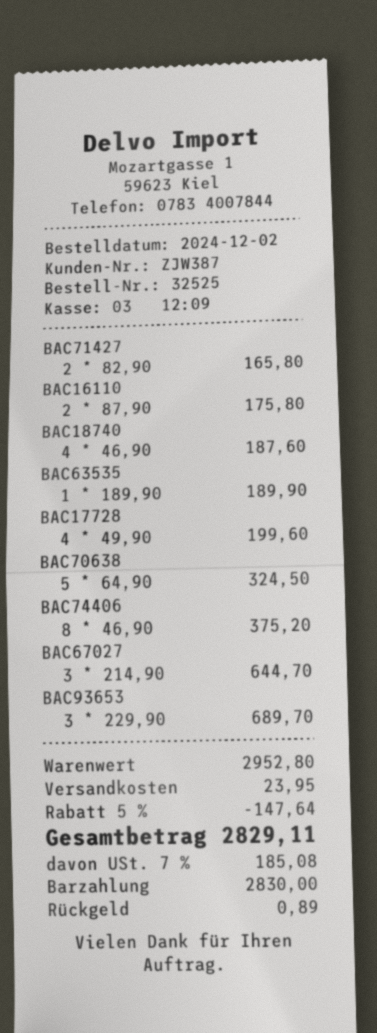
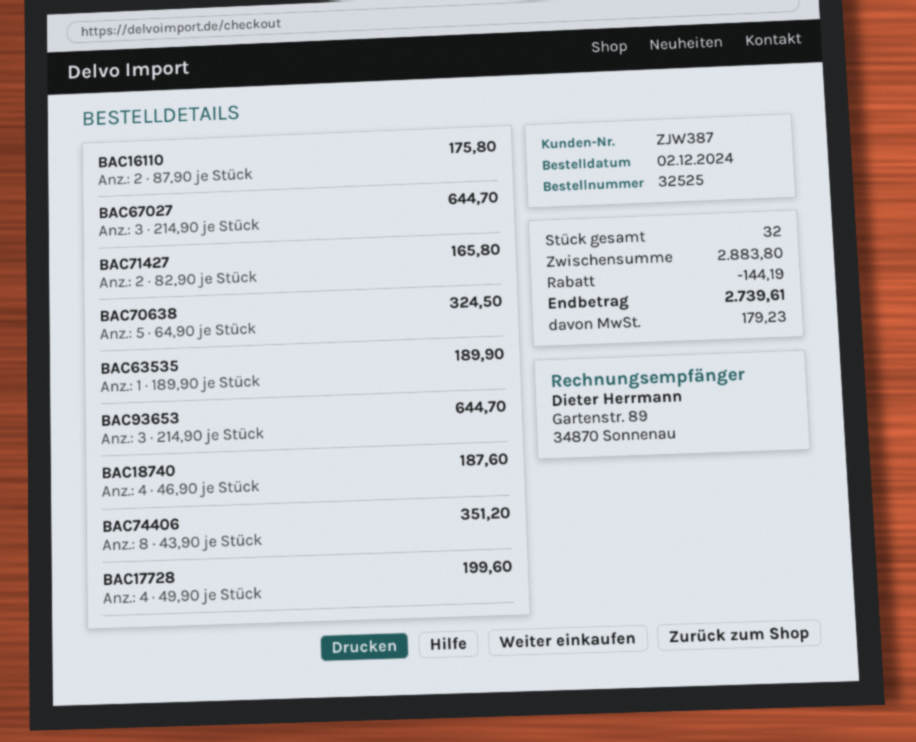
BAC74406: 8 x 46.90 = 375.20 -> 8 x 43.90 = 351.20
BAC93653: 3 x 229.90 = 689.70 -> 3 x 214.90 = 644.70
subtotal: 2952.80 -> 2883.80
discount: 147.64 -> 144.19
shipping: 23.95 -> none
tax: 185.08 -> 179.23
total: 2829.11 -> 2739.61

